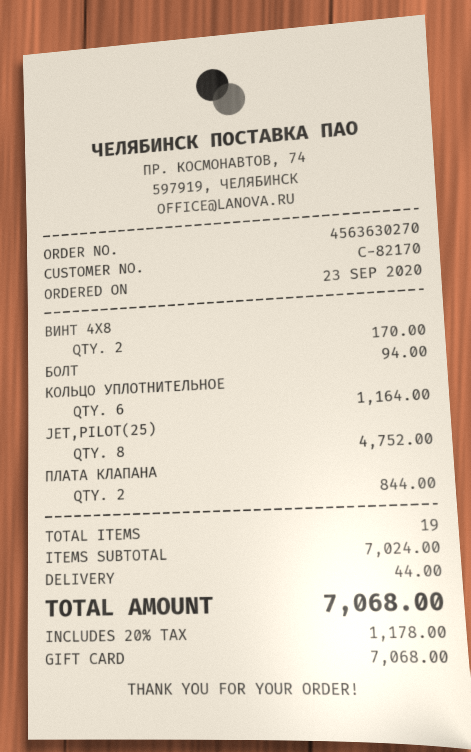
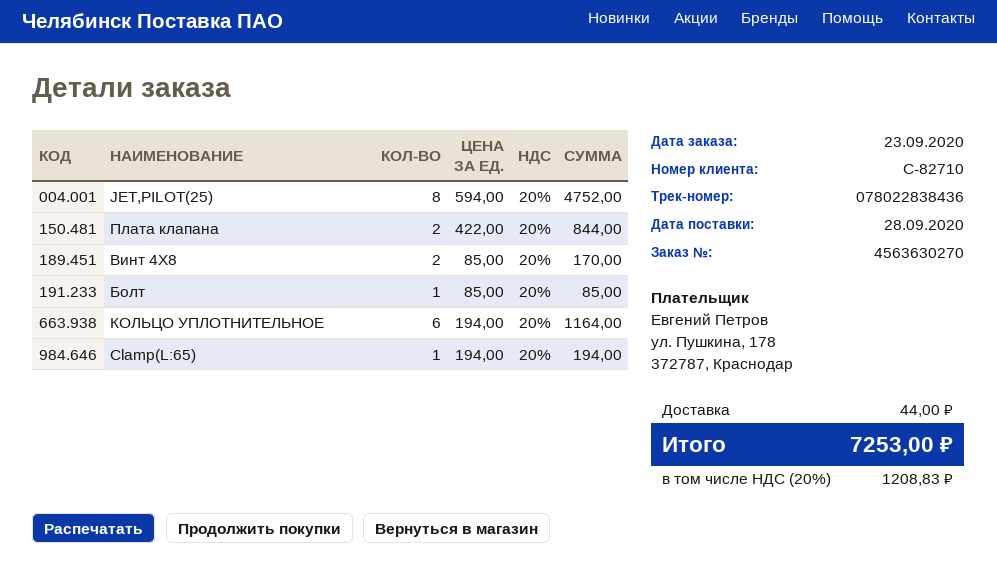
customer number: C-82170 -> C-82710
БОЛТ: 1 for 94.00 -> 1 for 85.00
Clamp(L:65): none -> 1 for 194.00
tax: 20% = 1178.00 -> 20% = 1208.83
total: 7068.00 -> 7253.00

